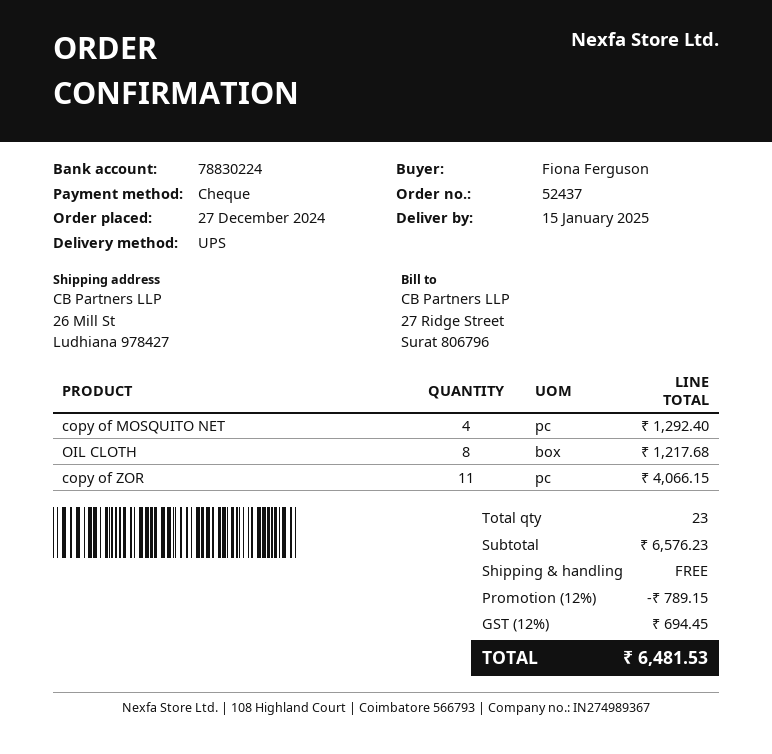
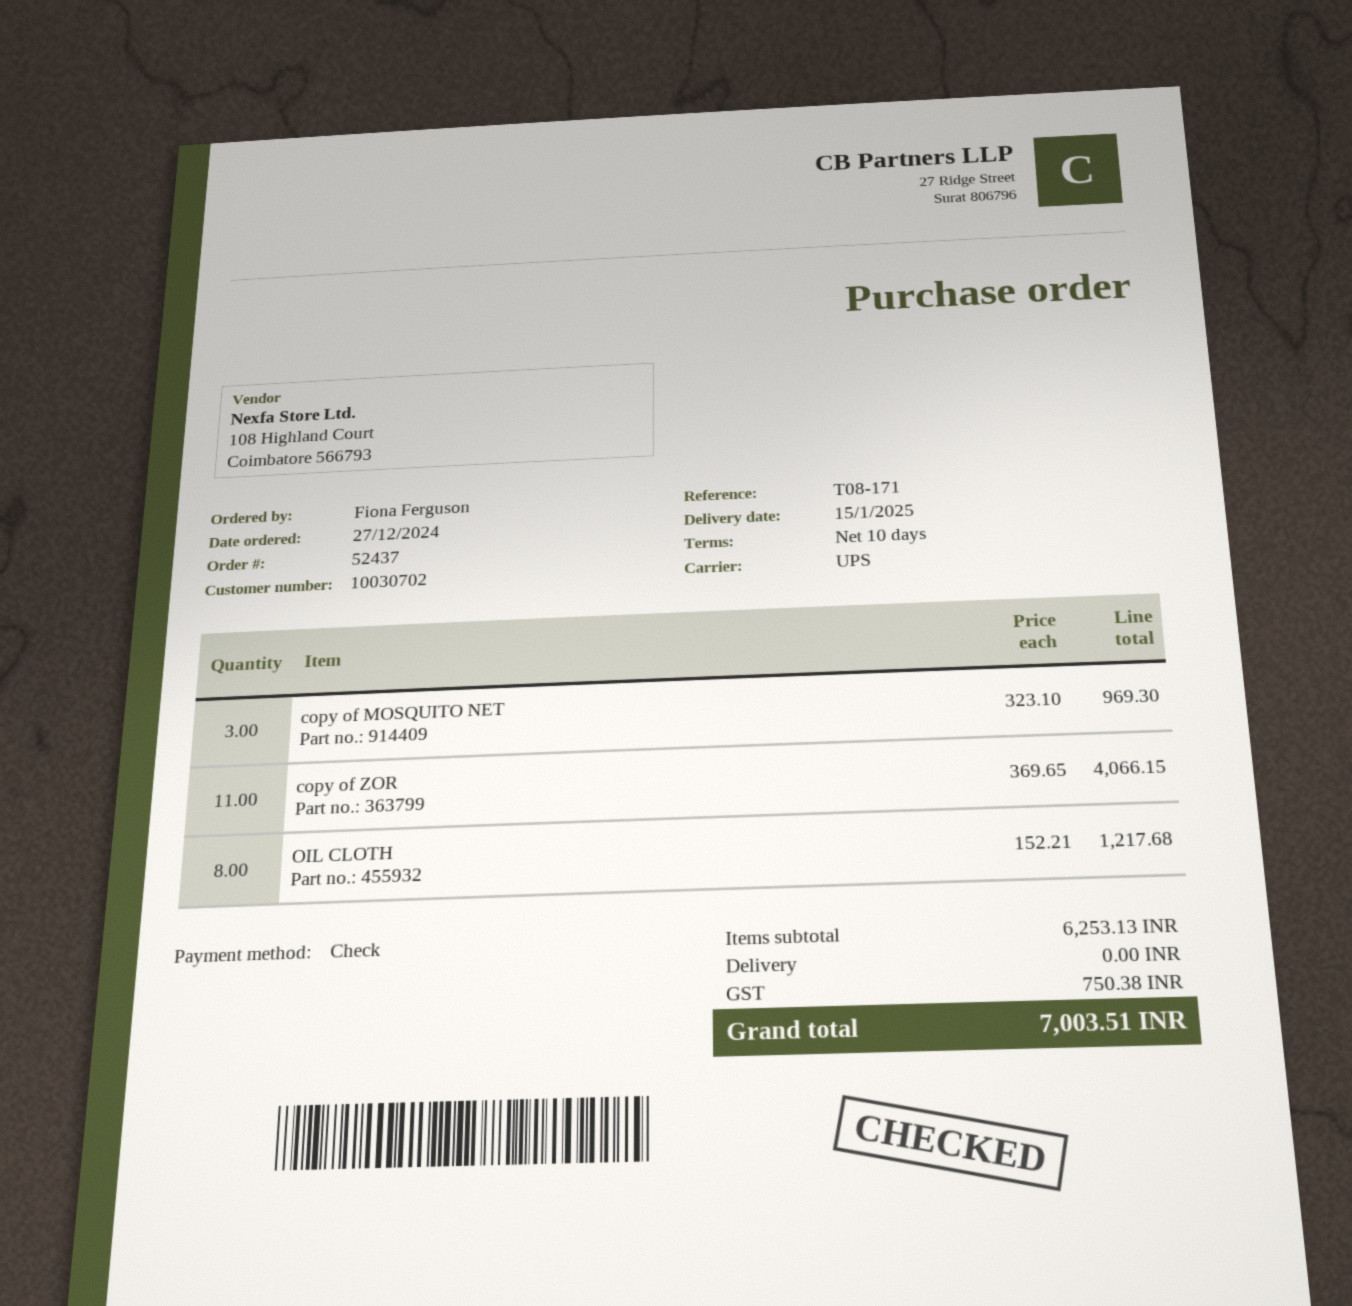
copy of MOSQUITO NET: 4 for 1292.40 -> 3 for 969.30
subtotal: 6576.23 -> 6253.13
discount: 12% = 789.15 -> none
tax: 694.45 -> 750.38
total: 6481.53 -> 7003.51

